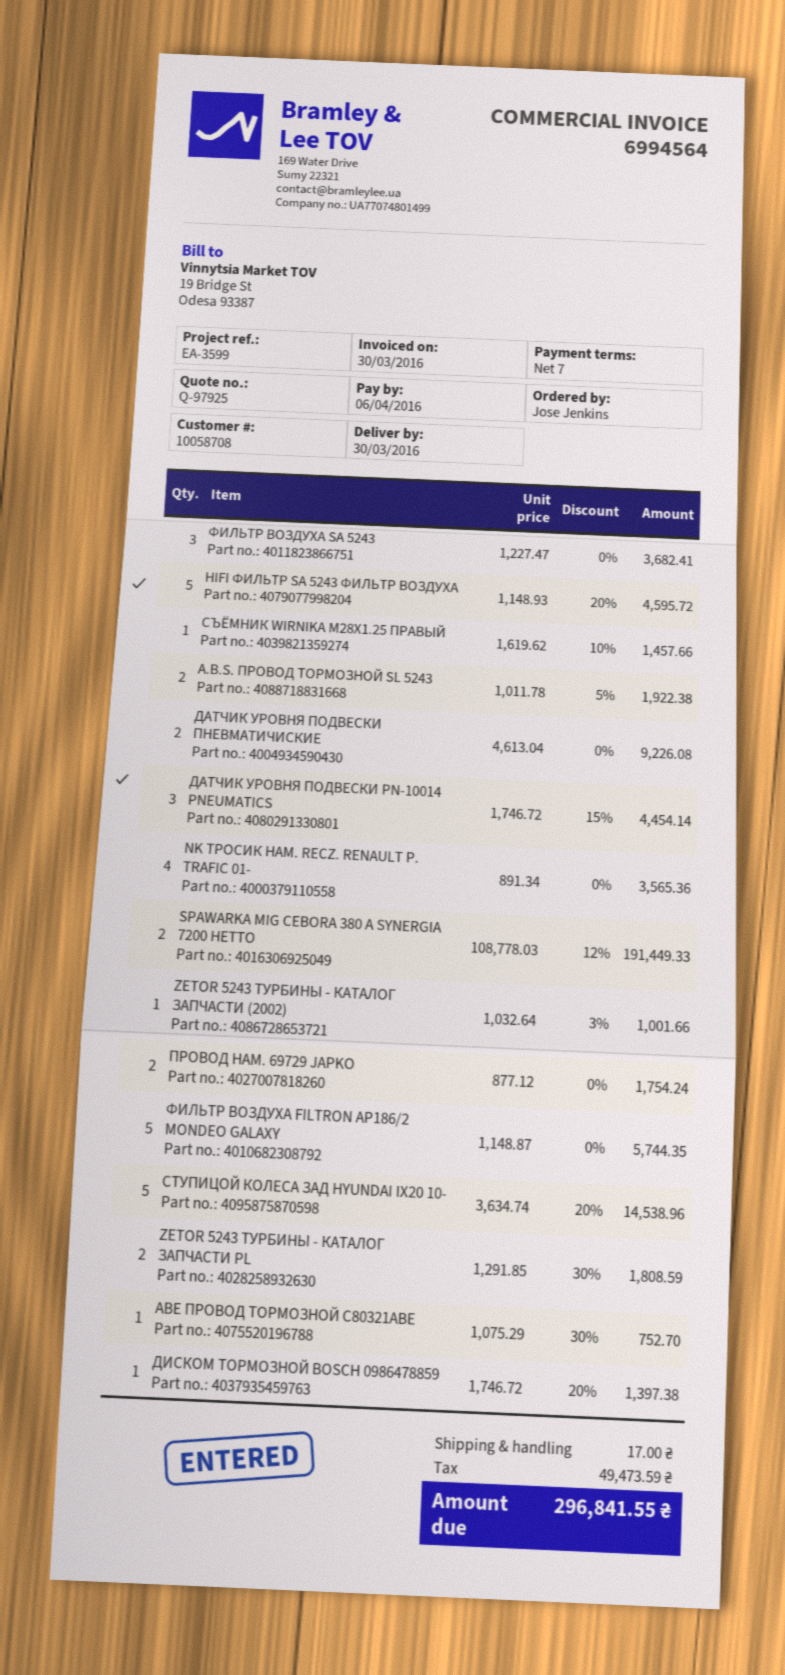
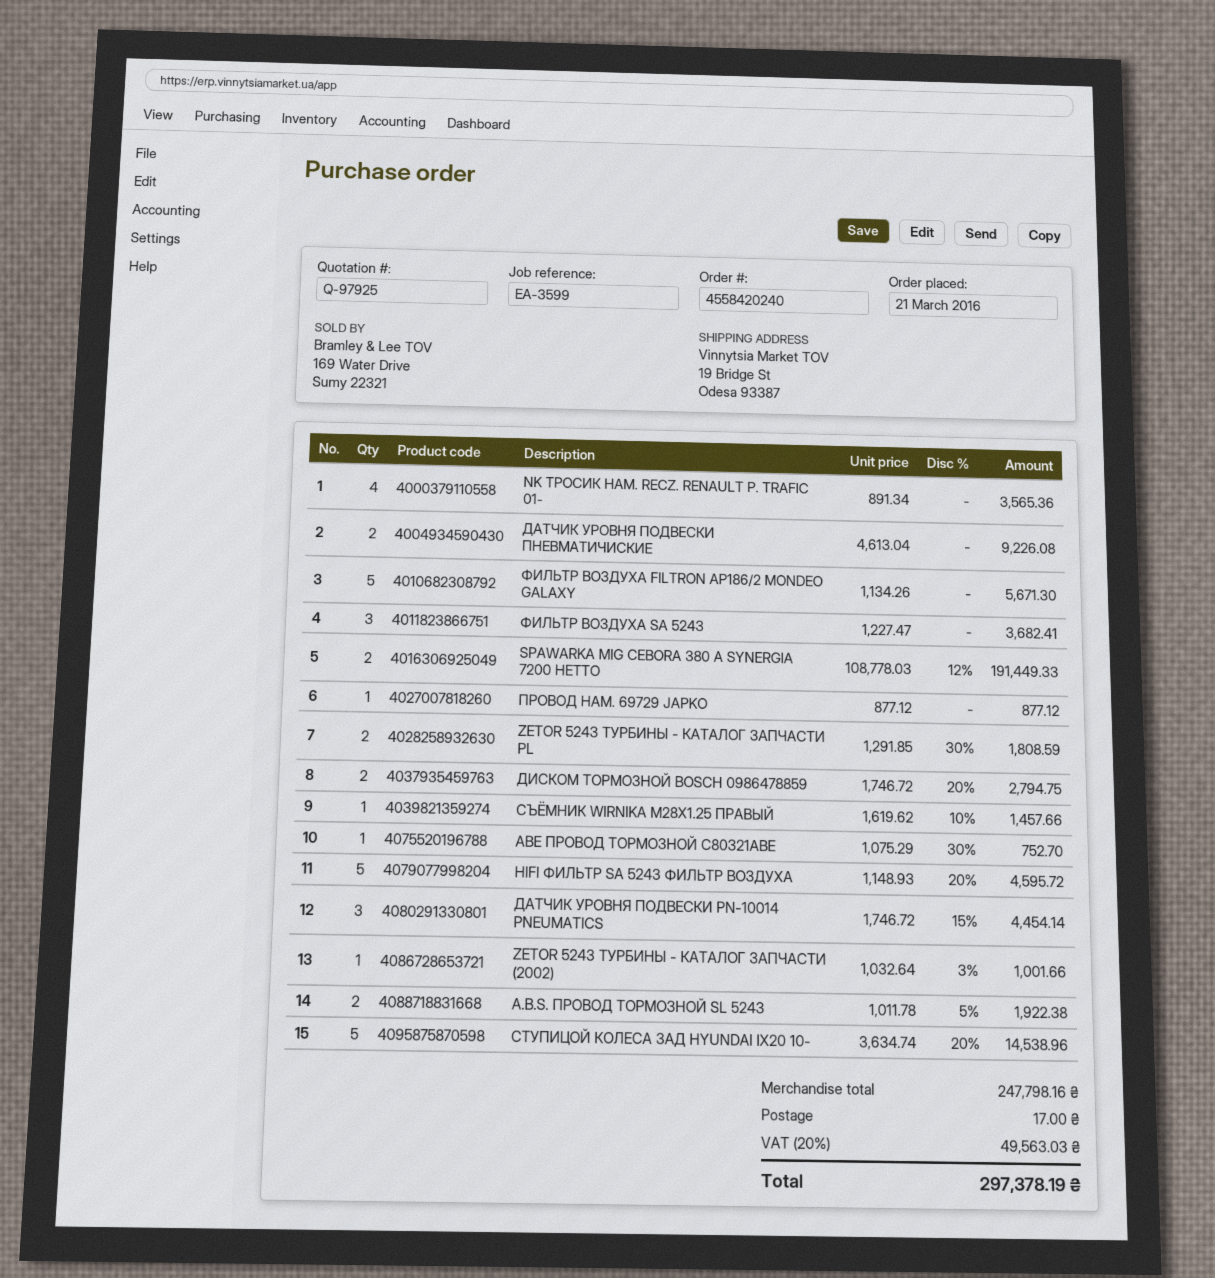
ПРОВОД HAM. 69729 JAPKO: 2 x 877.12 = 1754.24 -> 1 x 877.12 = 877.12
ФИЛЬТР ВОЗДУХА FILTRON AP186/2 MONDEO GALAXY: 5 x 1148.87 = 5744.35 -> 5 x 1134.26 = 5671.30
ДИСКОМ ТОРМОЗНОЙ BOSCH 0986478859: 1 x 1746.72 - 20% = 1397.38 -> 2 x 1746.72 - 20% = 2794.75
tax: 49473.59 -> 49563.03
total: 296841.55 -> 297378.19

